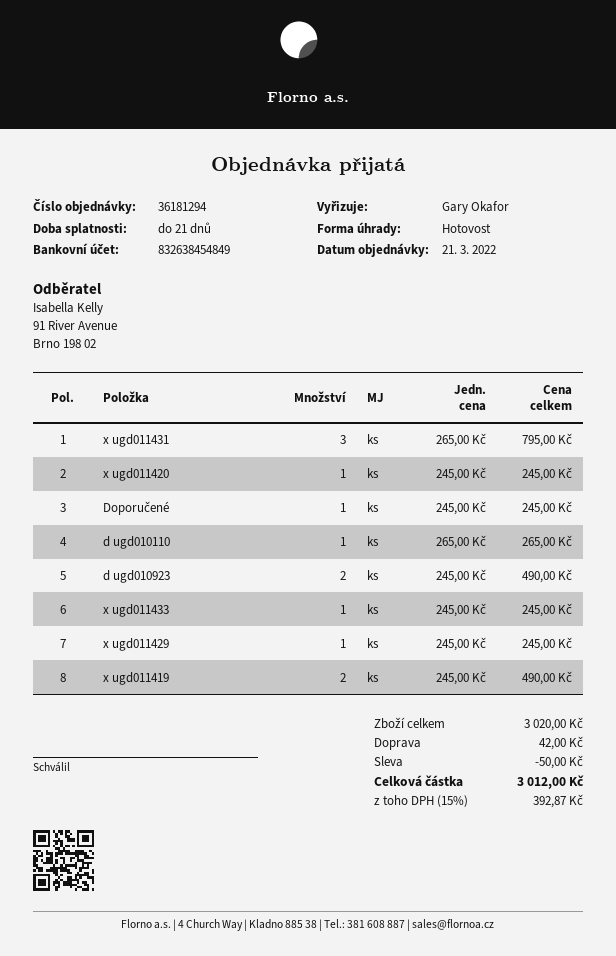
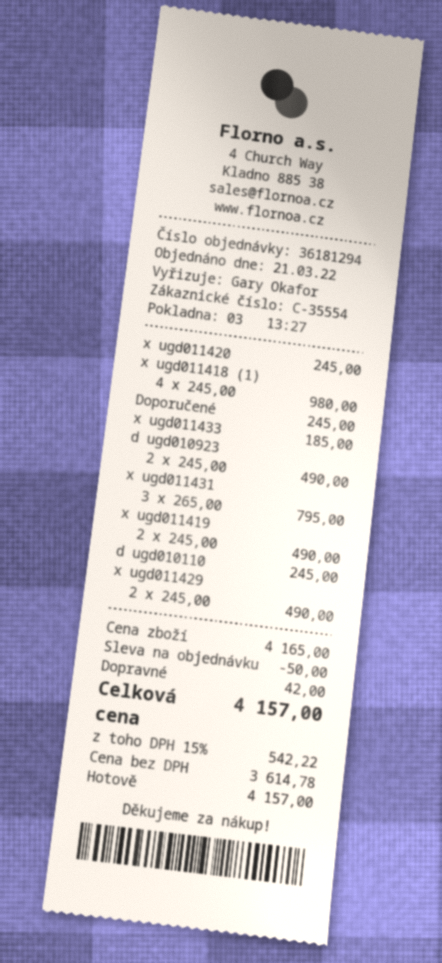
d ugd010110: 1 x 265.00 = 265.00 -> 1 x 245.00 = 245.00
x ugd011433: 1 x 245.00 = 245.00 -> 1 x 185.00 = 185.00
x ugd011429: 1 x 245.00 = 245.00 -> 2 x 245.00 = 490.00
x ugd011418 (1): none -> 4 x 245.00 = 980.00
subtotal: 3020.00 -> 4165.00
tax: 15% = 392.87 -> 15% = 542.22
total: 3012.00 -> 4157.00

